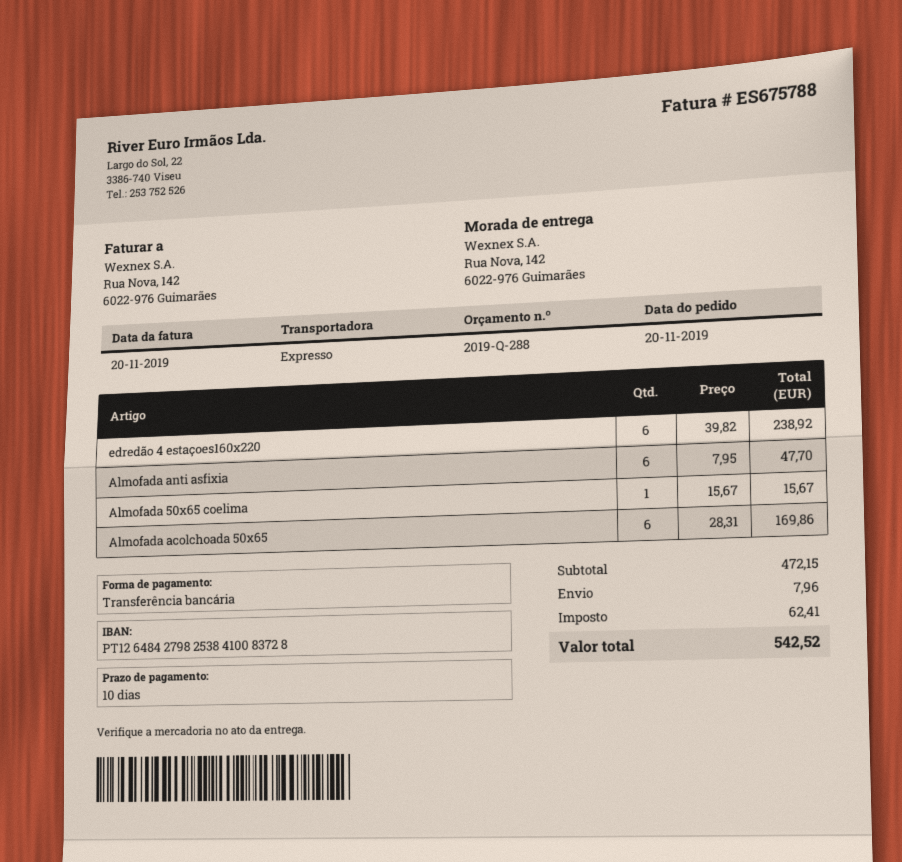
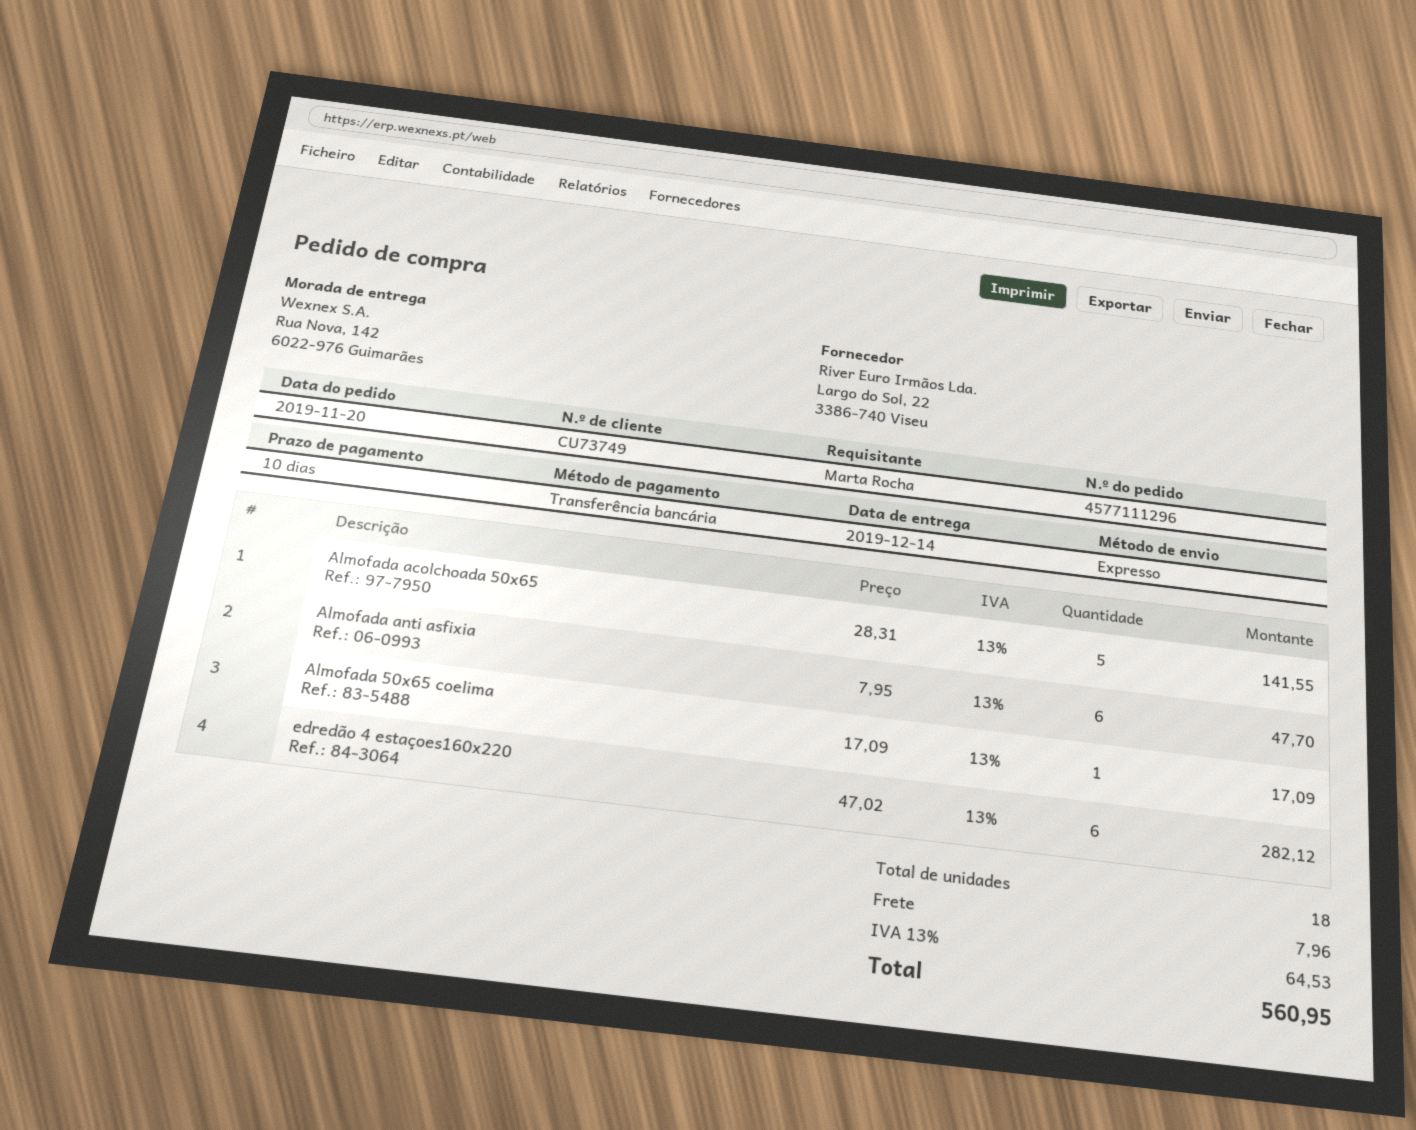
edredão 4 estaçoes160x220: 6 x 39.82 = 238.92 -> 6 x 47.02 = 282.12
Almofada 50x65 coelima: 1 x 15.67 = 15.67 -> 1 x 17.09 = 17.09
Almofada acolchoada 50x65: 6 x 28.31 = 169.86 -> 5 x 28.31 = 141.55
tax: 62.41 -> 64.53
total: 542.52 -> 560.95

